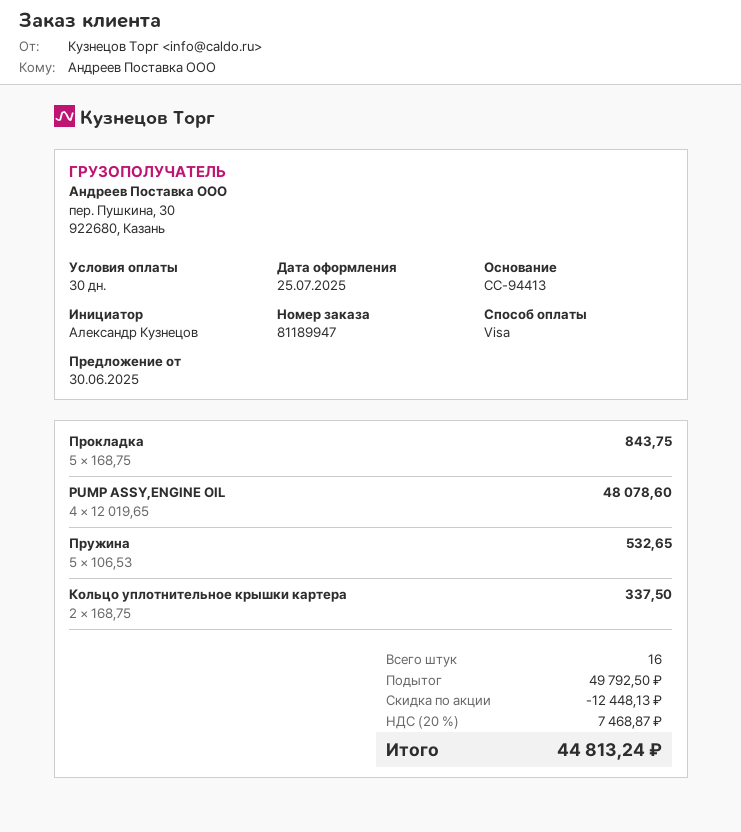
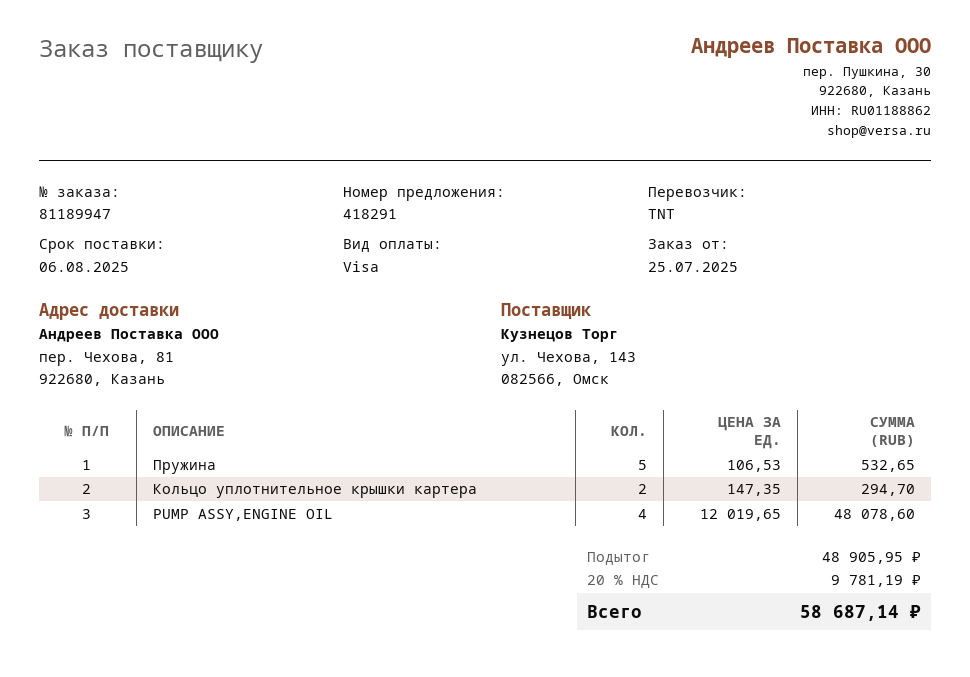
ship to: пер. Пушкина, 30, 922680, Казань -> пер. Чехова, 81, 922680, Казань
Прокладка: 5 x 168.75 = 843.75 -> none
Кольцо уплотнительное крышки картера: 2 x 168.75 = 337.50 -> 2 x 147.35 = 294.70
subtotal: 49792.50 -> 48905.95
discount: 12448.13 -> none
tax: 20% = 7468.87 -> 20% = 9781.19
total: 44813.24 -> 58687.14

